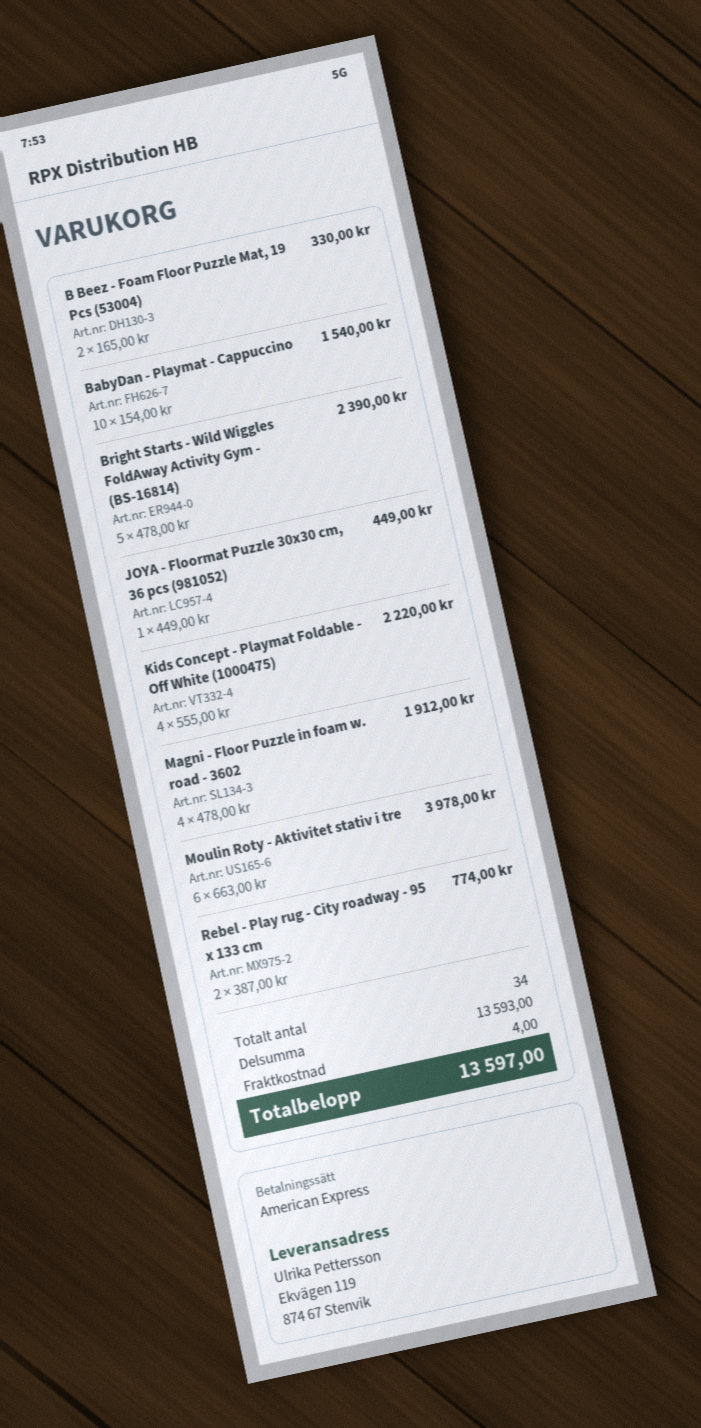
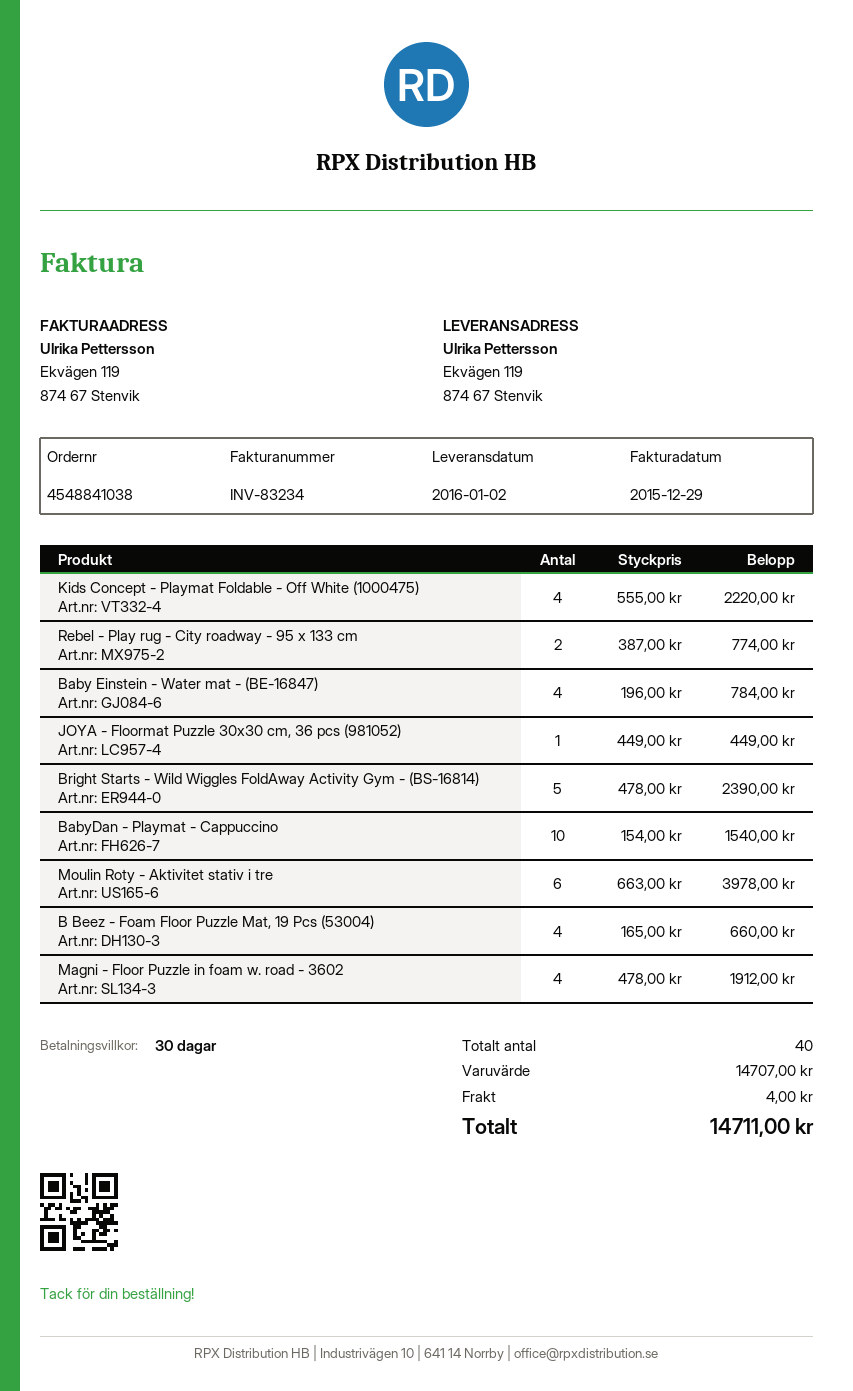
B Beez - Foam Floor Puzzle Mat, 19 Pcs (53004): 2 x 165.00 = 330.00 -> 4 x 165.00 = 660.00
Baby Einstein - Water mat - (BE-16847): none -> 4 x 196.00 = 784.00
total quantity: 34 -> 40
subtotal: 13593.00 -> 14707.00
total: 13597.00 -> 14711.00

